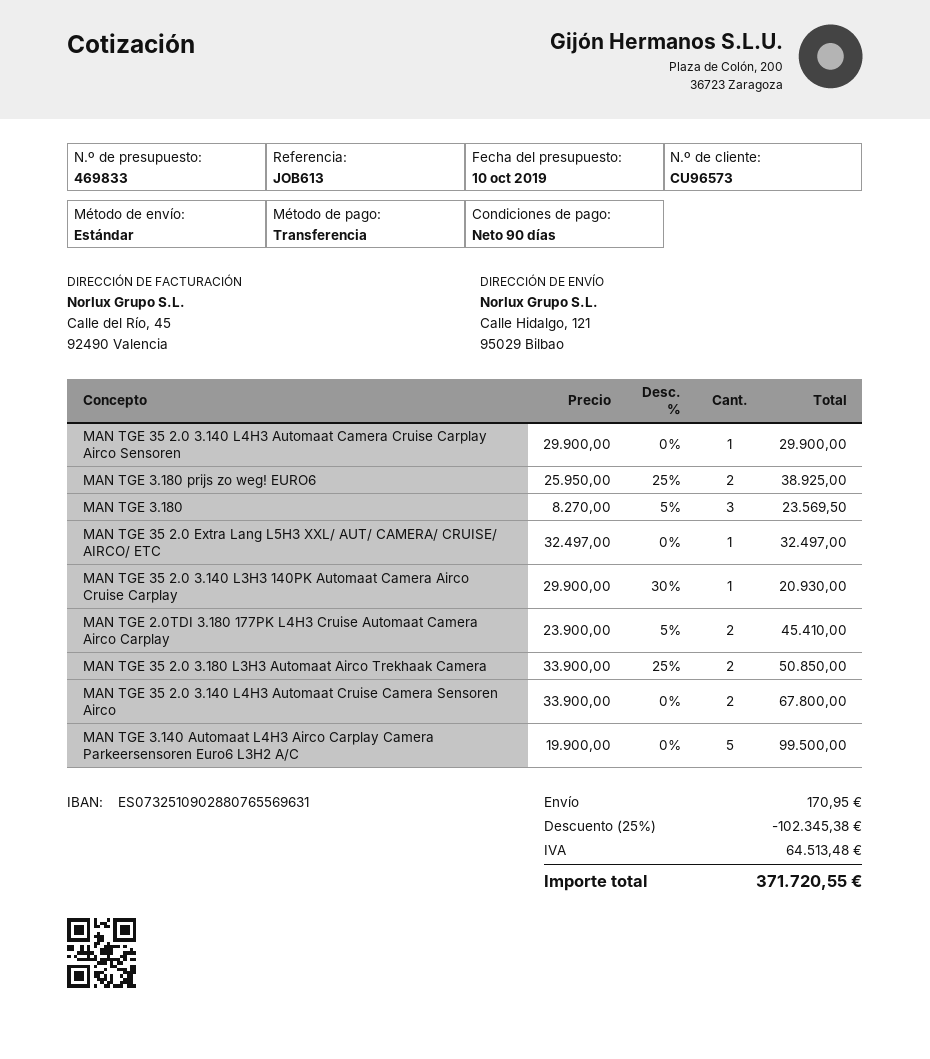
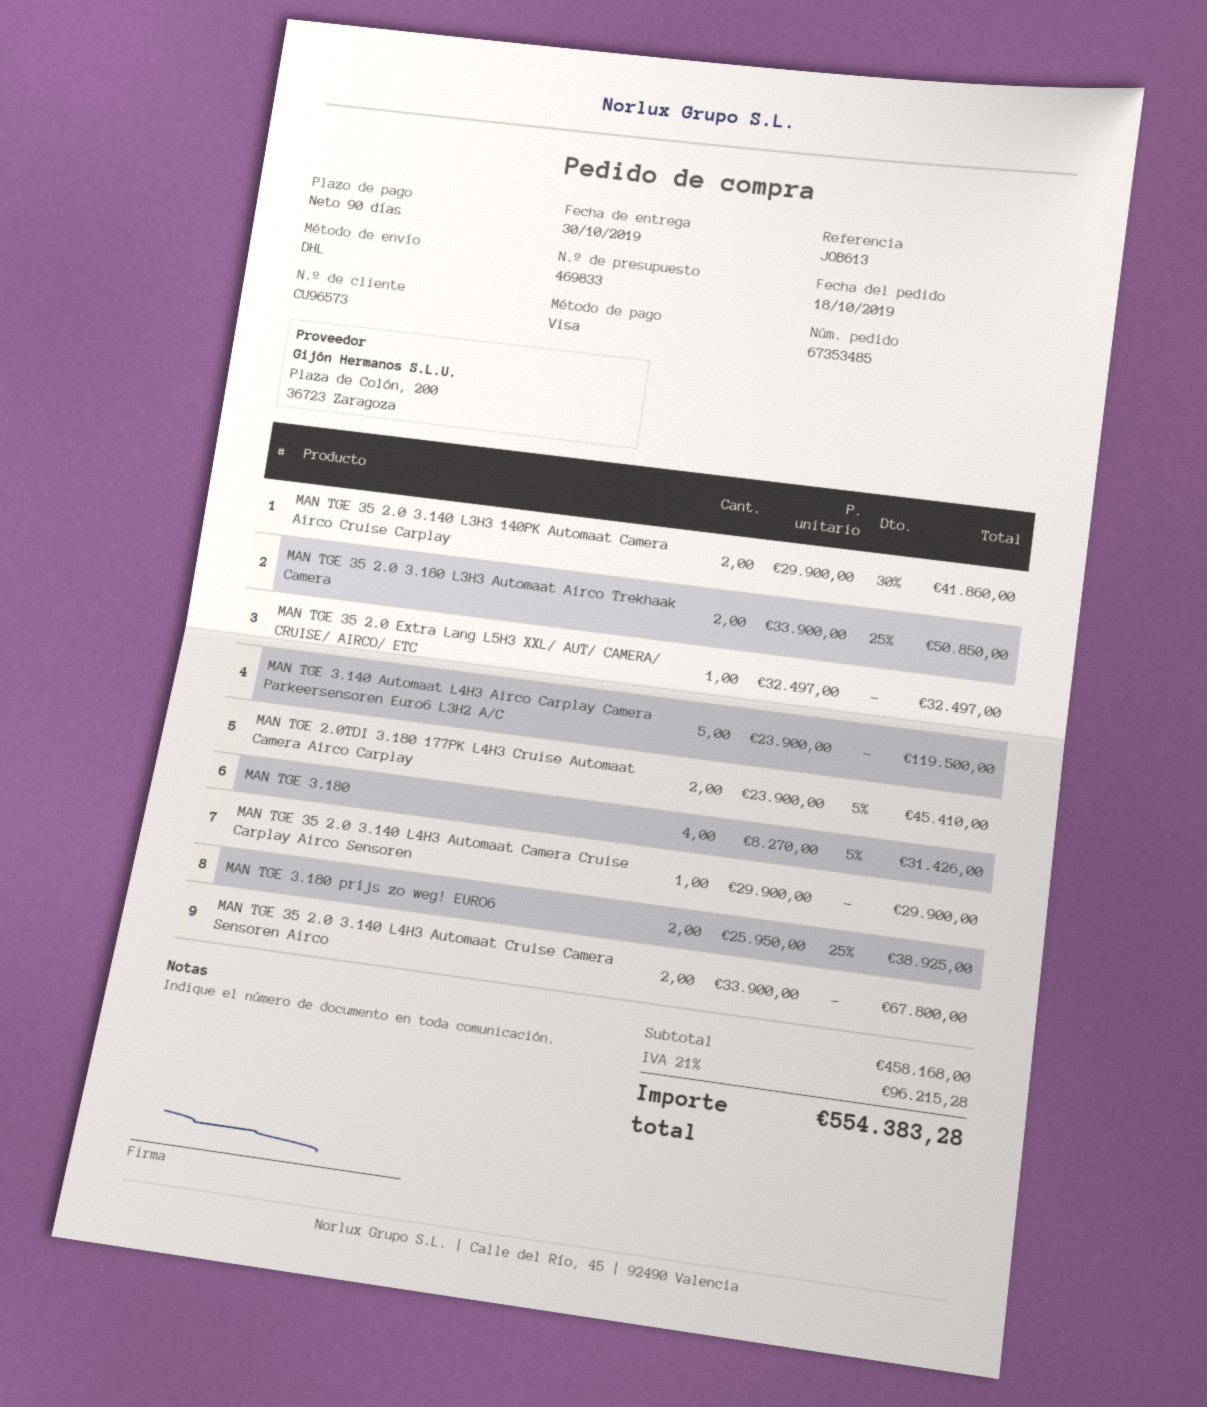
payment method: bank transfer -> Visa
shipping method: standard -> DHL
MAN TGE 3.180: 3 x 8270.00 - 5% = 23569.50 -> 4 x 8270.00 - 5% = 31426.00
MAN TGE 35 2.0 3.140 L3H3 140PK Automaat Camera Airco Cruise Carplay: 1 x 29900.00 - 30% = 20930.00 -> 2 x 29900.00 - 30% = 41860.00
MAN TGE 3.140 Automaat L4H3 Airco Carplay Camera Parkeersensoren Euro6 L3H2 A/C: 5 x 19900.00 = 99500.00 -> 5 x 23900.00 = 119500.00
discount: 25% = 102345.38 -> none
shipping: 170.95 -> none
tax: 64513.48 -> 96215.28
total: 371720.55 -> 554383.28

